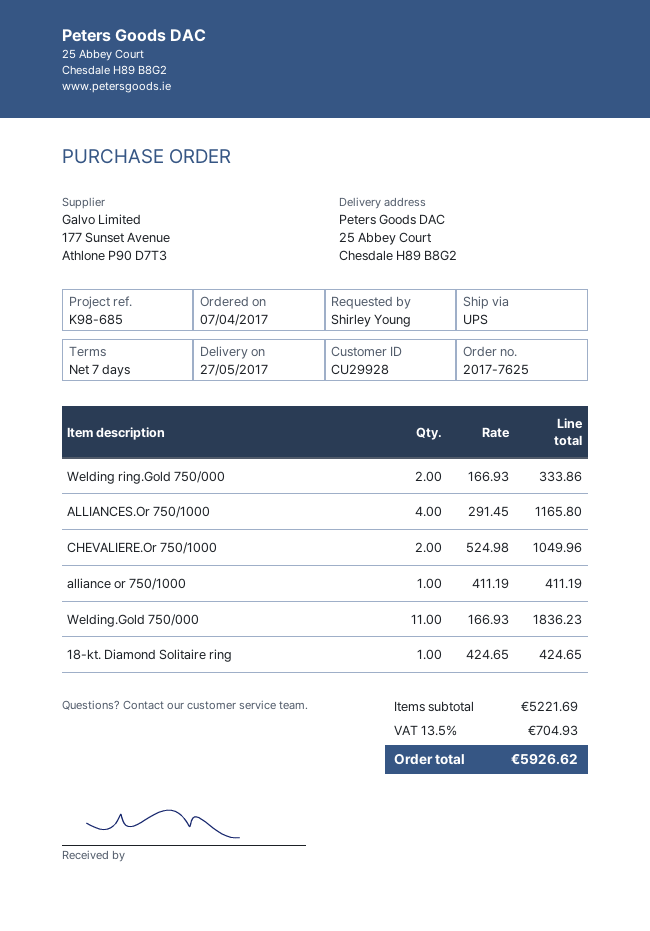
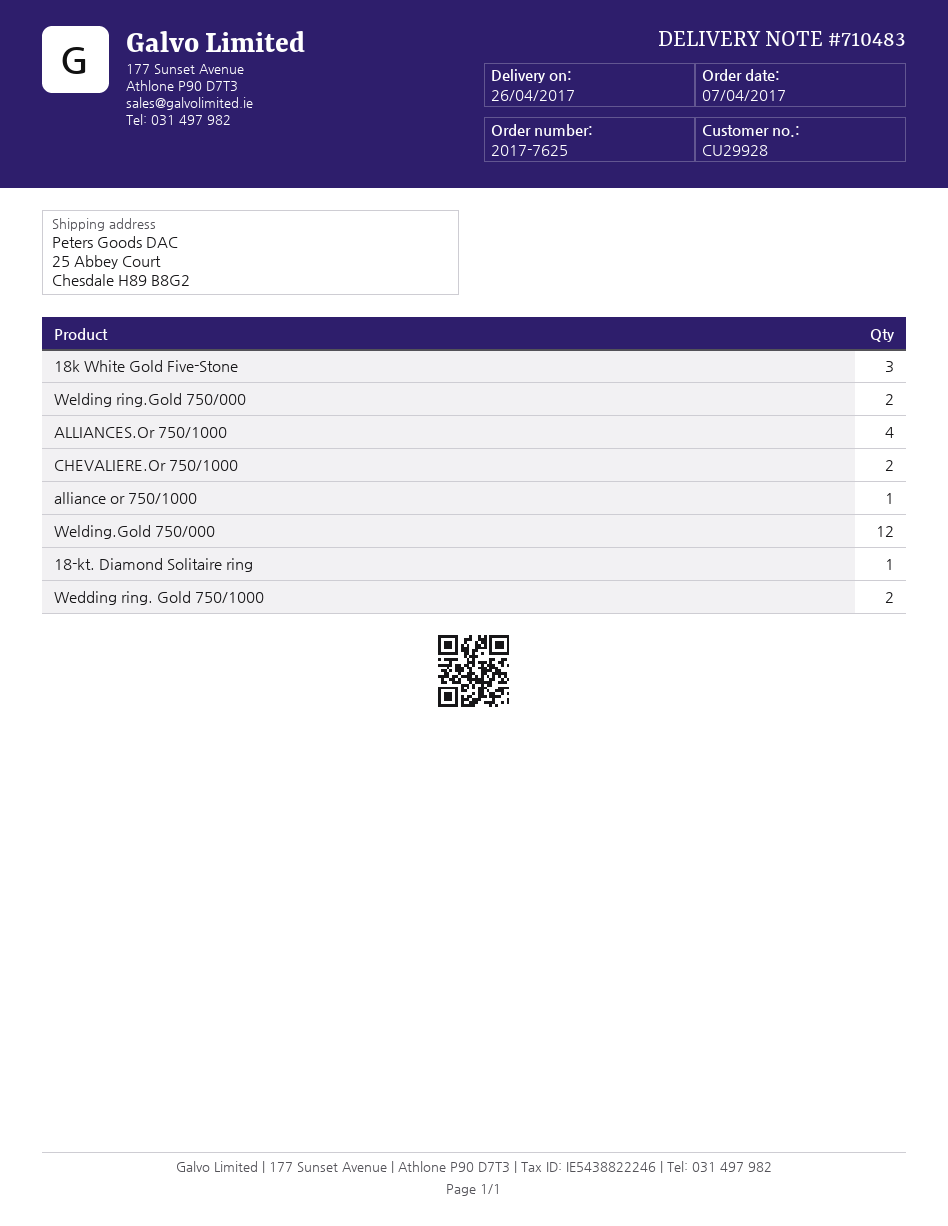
delivery date: 2017-05-27 -> 2017-04-26
Welding.Gold 750/000: 11 -> 12
18k White Gold Five-Stone: none -> 3
Wedding ring. Gold 750/1000: none -> 2

